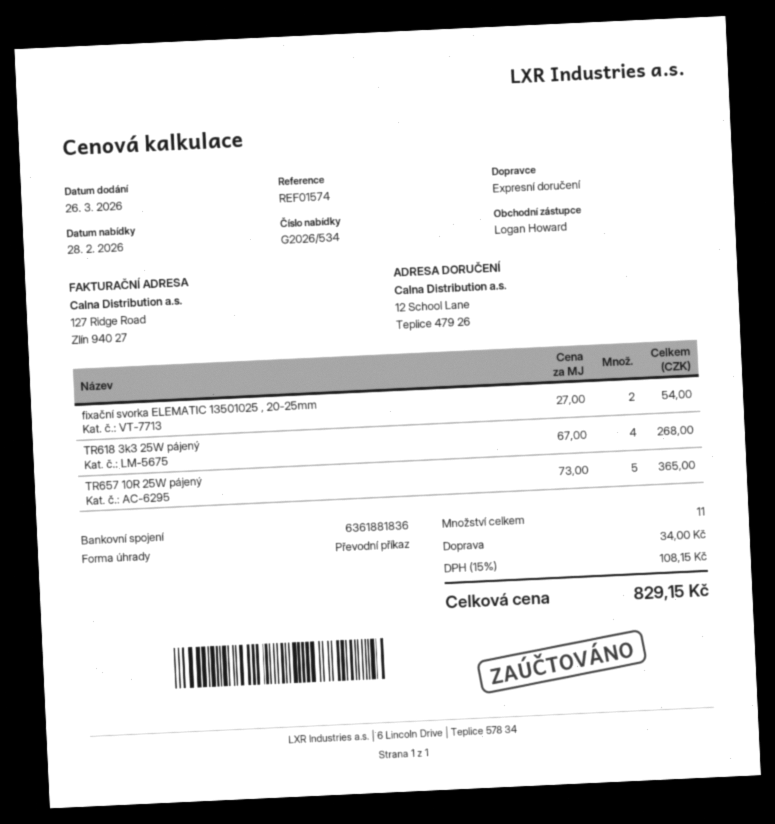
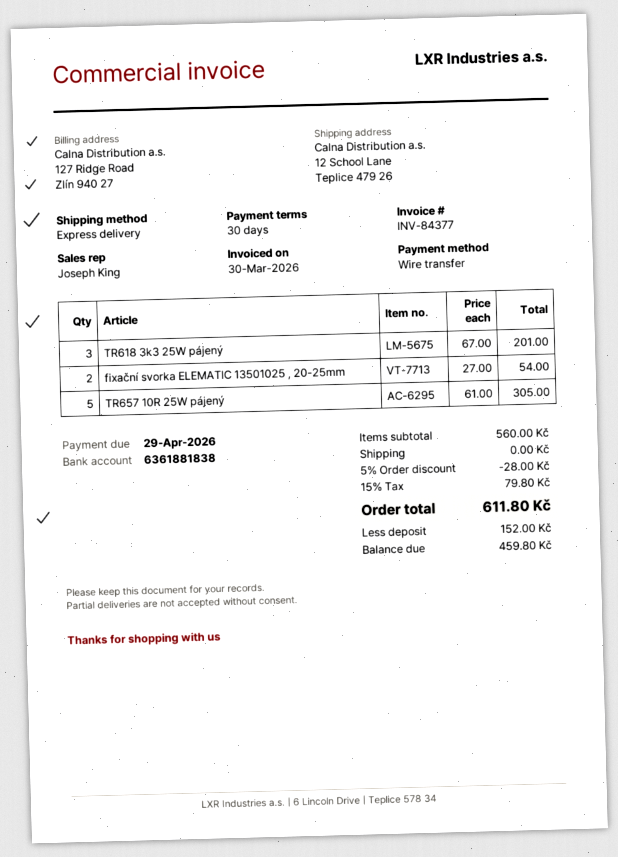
sales rep: Logan Howard -> Joseph King
bank account: 6361881836 -> 6361881838
TR618 3k3 25W pájený: 4 x 67.00 = 268.00 -> 3 x 67.00 = 201.00
TR657 10R 25W pájený: 5 x 73.00 = 365.00 -> 5 x 61.00 = 305.00
discount: none -> 5% = 28.00
shipping: 34.00 -> 0.00
tax: 15% = 108.15 -> 15% = 79.80
total: 829.15 -> 611.80

